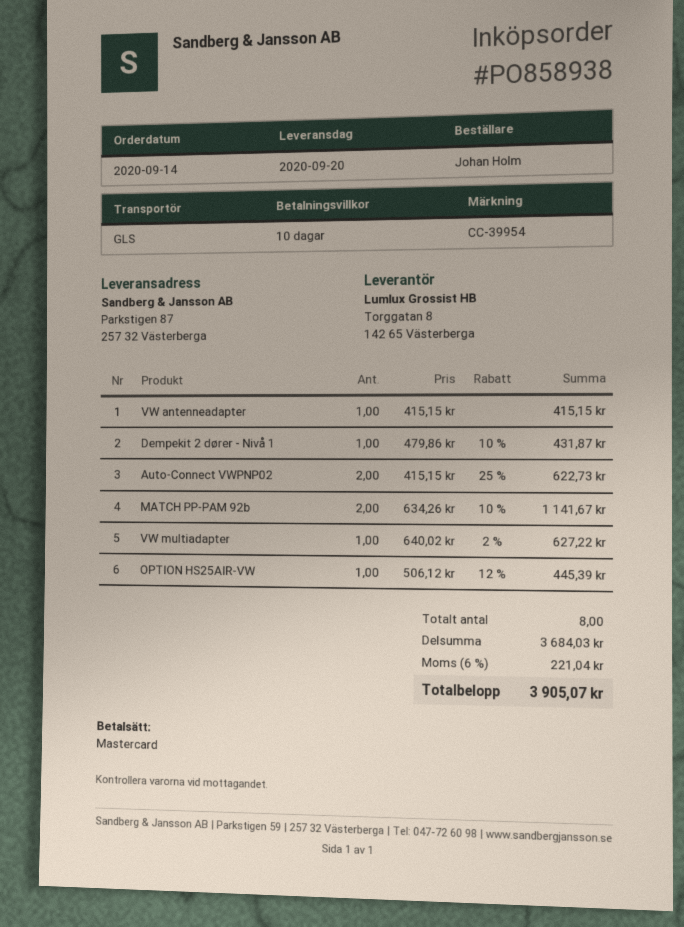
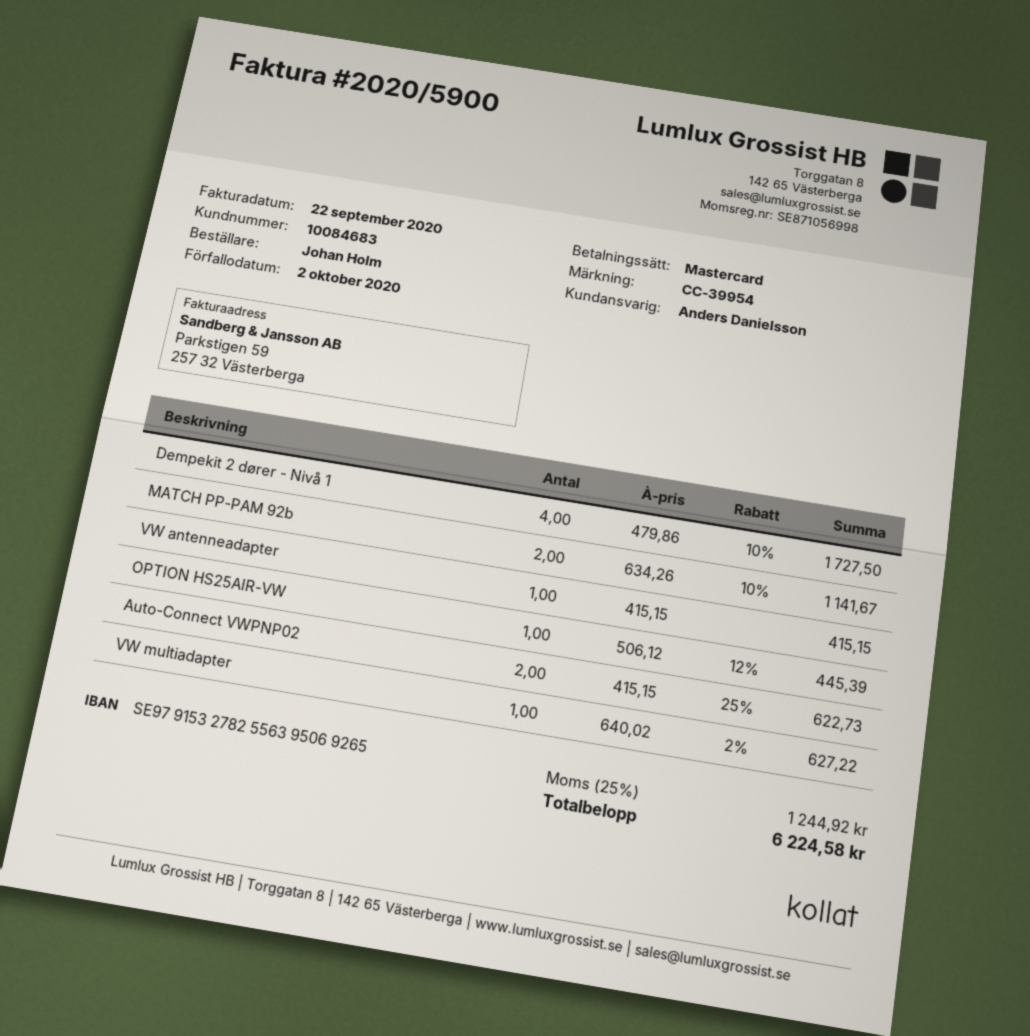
Dempekit 2 dører - Nivå 1: 1 x 479.86 - 10% = 431.87 -> 4 x 479.86 - 10% = 1727.50
tax: 6% = 221.04 -> 25% = 1244.92
total: 3905.07 -> 6224.58

